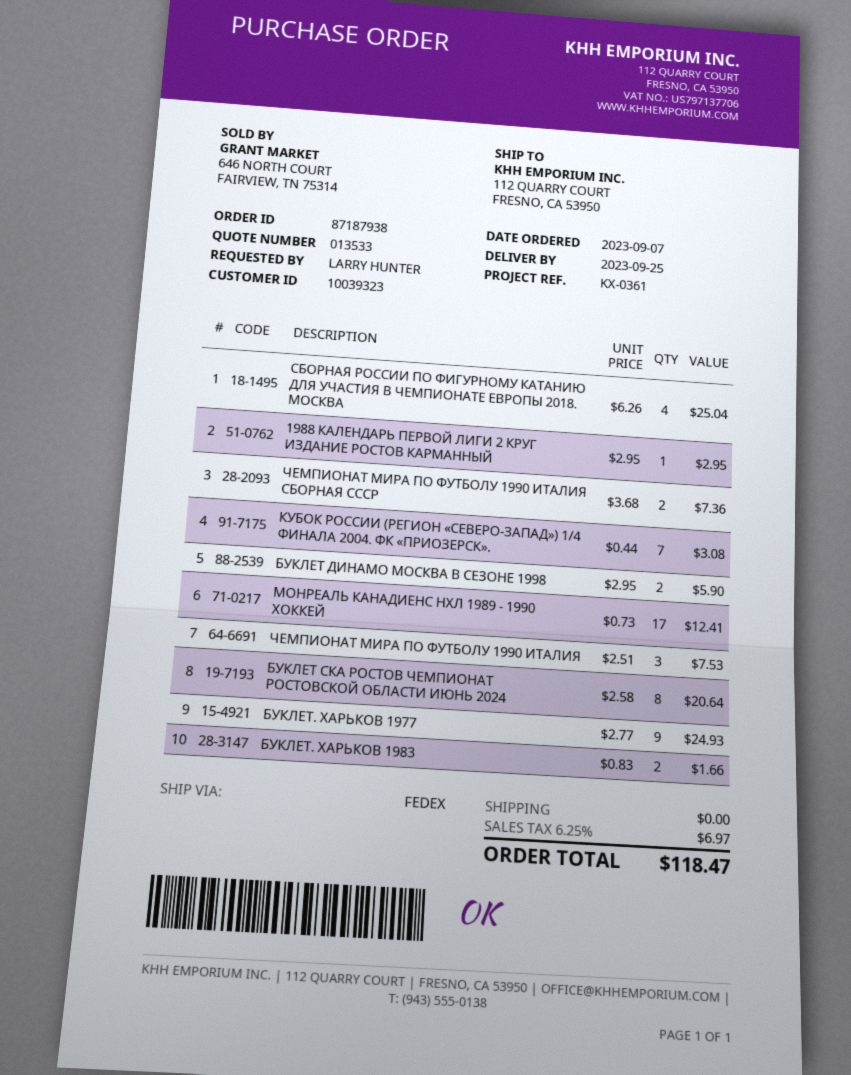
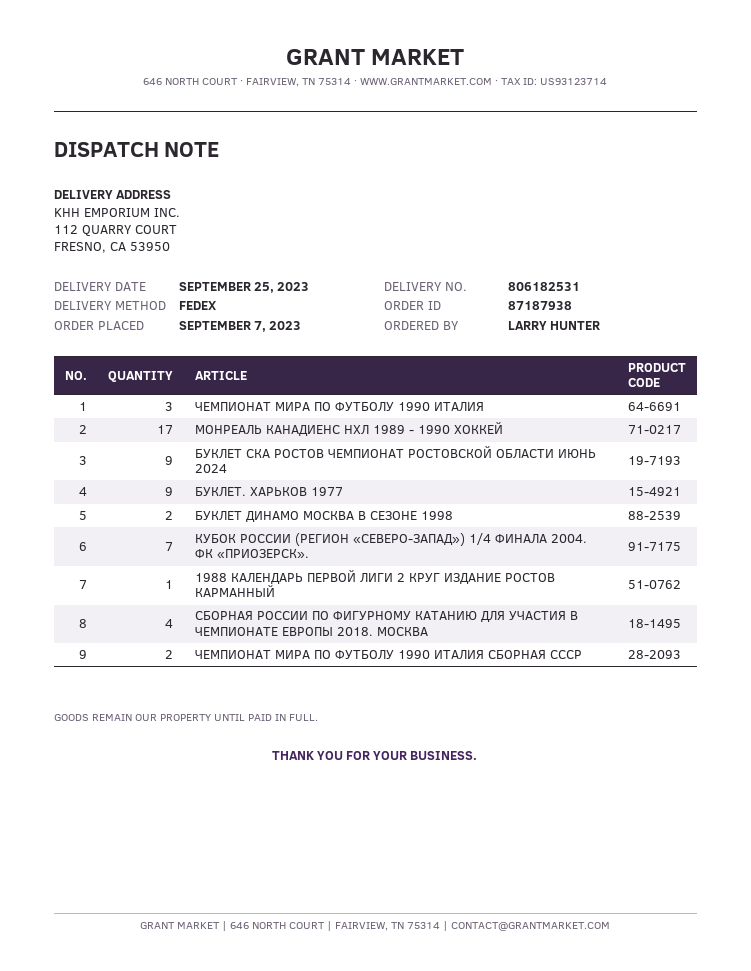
БУКЛЕТ СКА РОСТОВ ЧЕМПИОНАТ РОСТОВСКОЙ ОБЛАСТИ ИЮНЬ 2024: 8 -> 9
БУКЛЕТ. ХАРЬКОВ 1983: 2 -> none

